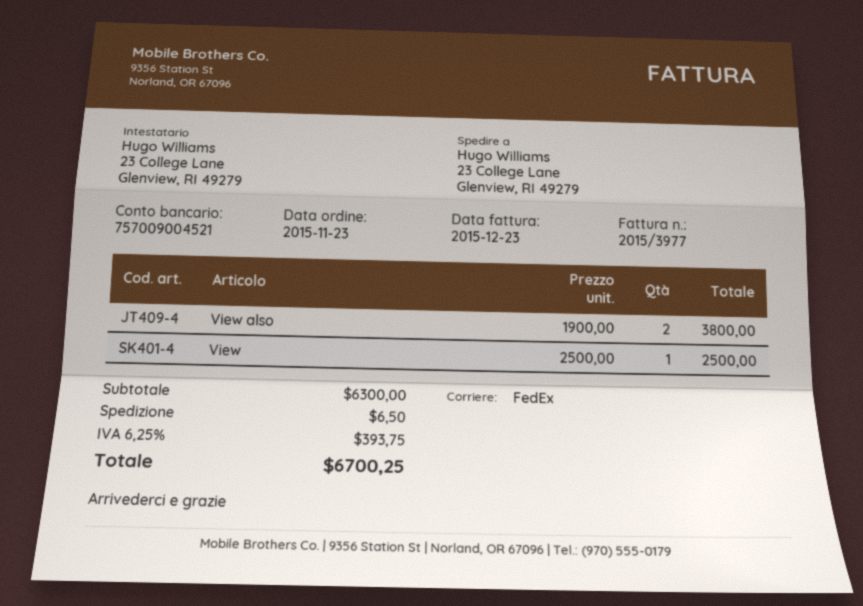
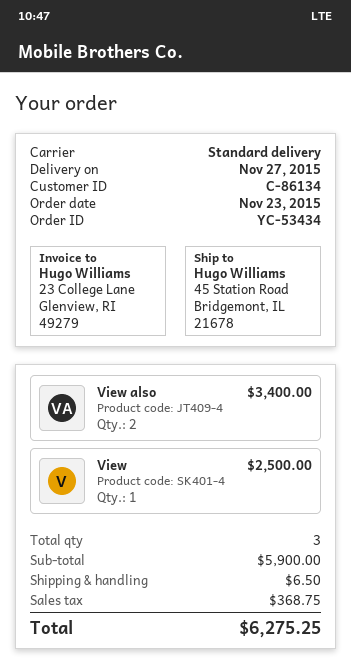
shipping method: FedEx -> standard
ship to: 23 College Lane, Glenview, RI 49279 -> 45 Station Road, Bridgemont, IL 21678
View also: 2 for 3800.00 -> 2 for 3400.00
subtotal: 6300.00 -> 5900.00
tax: 393.75 -> 368.75
total: 6700.25 -> 6275.25

